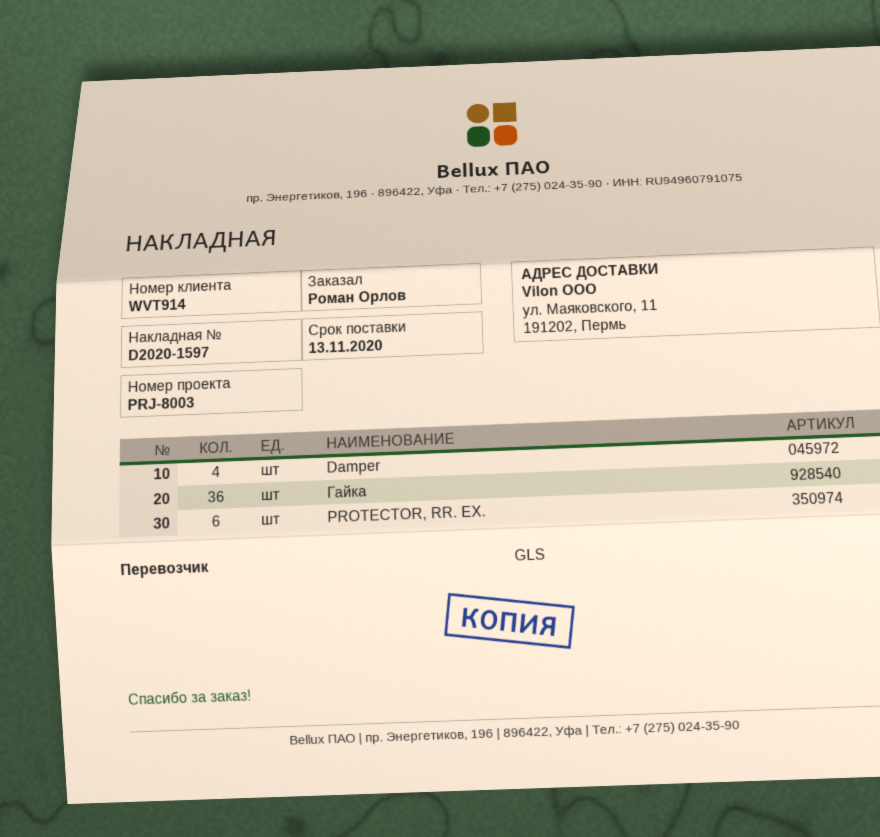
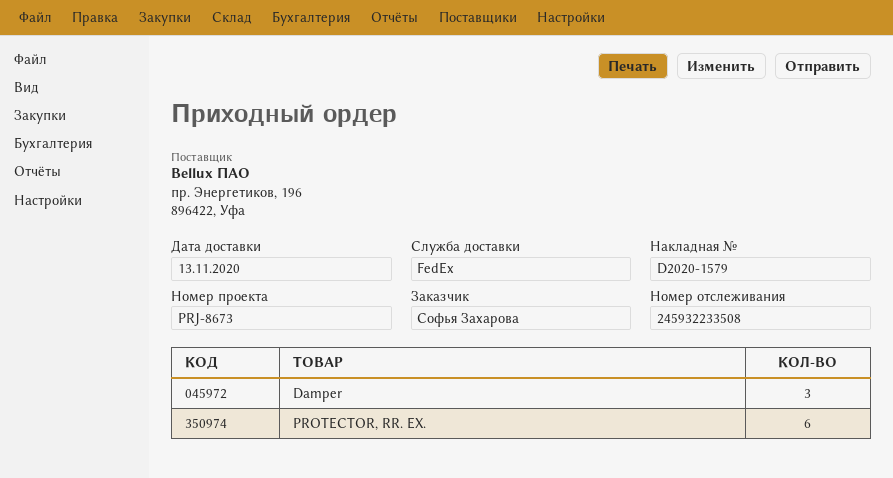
delivery note number: D2020-1597 -> D2020-1579
reference: PRJ-8003 -> PRJ-8673
ordered by: Роман Орлов -> Софья Захарова
shipping method: GLS -> FedEx
Damper: 4 -> 3
Гайка: 36 -> none

